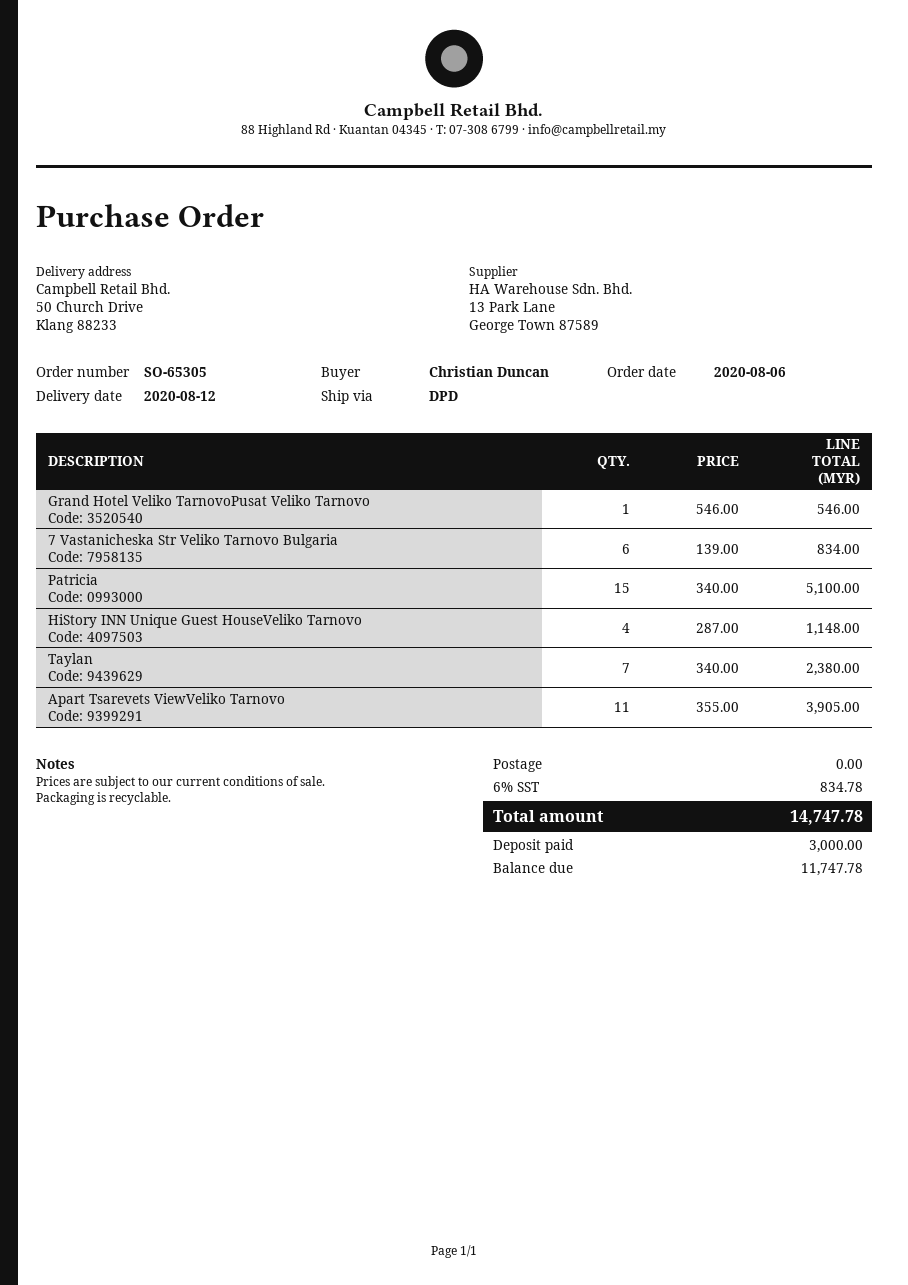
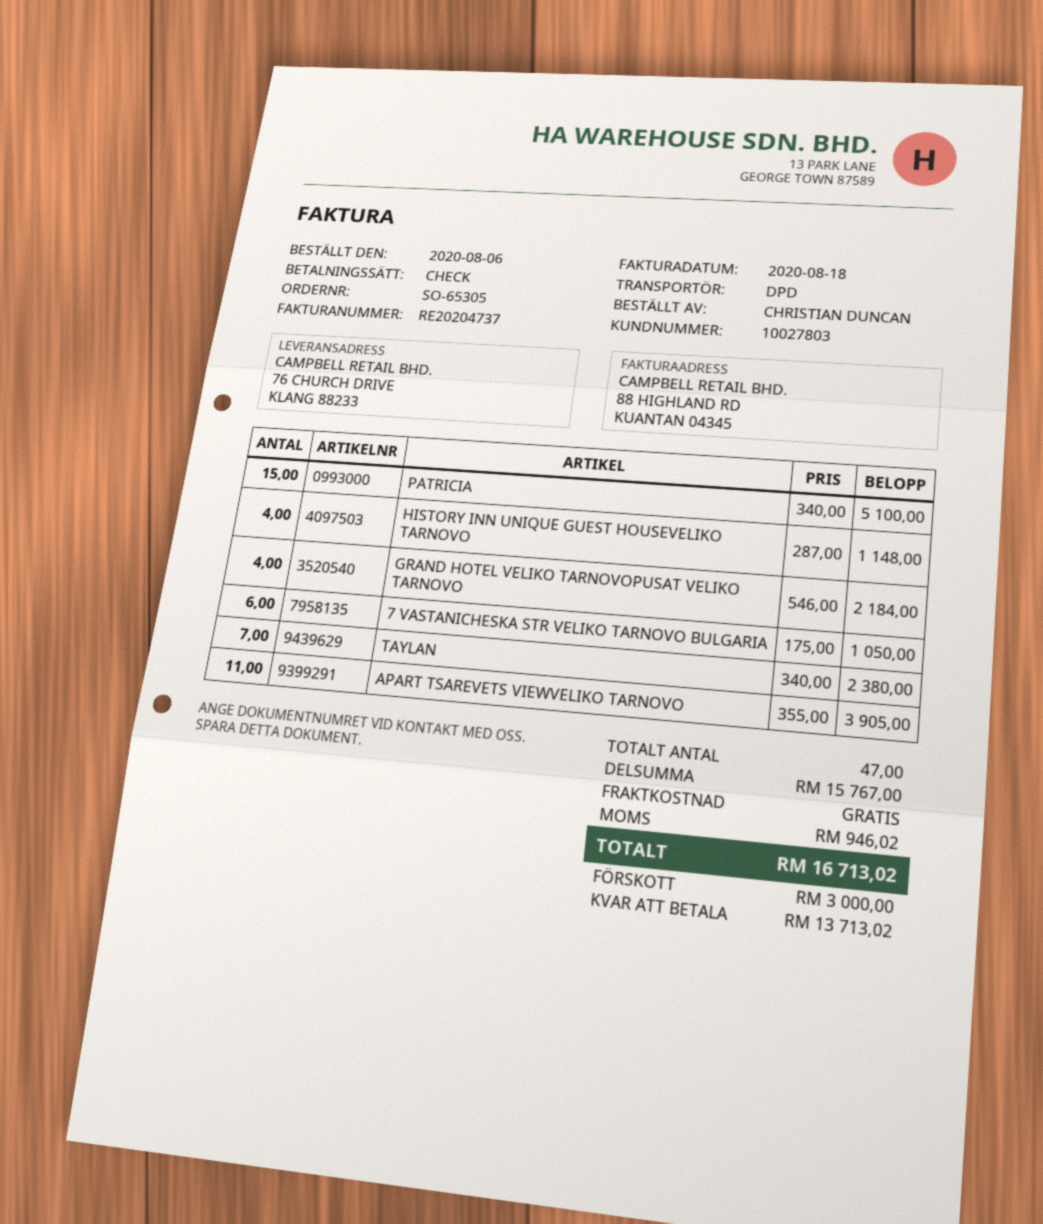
ship to: 50 Church Drive, Klang 88233 -> 76 CHURCH DRIVE, KLANG 88233
Grand Hotel Veliko TarnovoPusat Veliko Tarnovo: 1 x 546.00 = 546.00 -> 4 x 546.00 = 2184.00
7 Vastanicheska Str Veliko Tarnovo Bulgaria: 6 x 139.00 = 834.00 -> 6 x 175.00 = 1050.00
tax: 834.78 -> 946.02
total: 14747.78 -> 16713.02
balance: 11747.78 -> 13713.02

